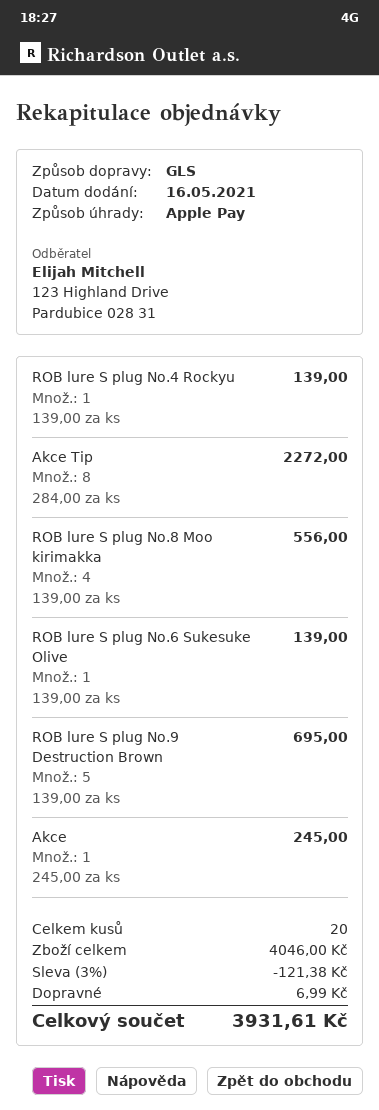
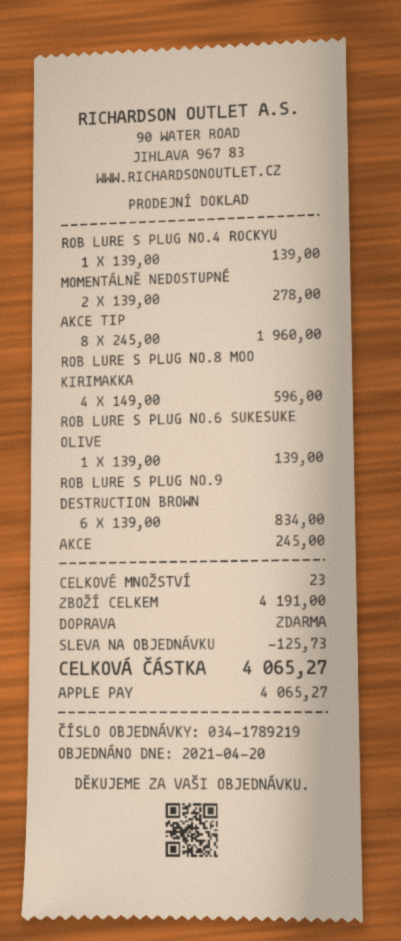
Akce Tip: 8 x 284.00 = 2272.00 -> 8 x 245.00 = 1960.00
ROB lure S plug No.8 Moo kirimakka: 4 x 139.00 = 556.00 -> 4 x 149.00 = 596.00
ROB lure S plug No.9 Destruction Brown: 5 x 139.00 = 695.00 -> 6 x 139.00 = 834.00
MOMENTÁLNĚ NEDOSTUPNÉ: none -> 2 x 139.00 = 278.00
total quantity: 20 -> 23
subtotal: 4046.00 -> 4191.00
discount: 121.38 -> 125.73
shipping: 6.99 -> 0.00
total: 3931.61 -> 4065.27

